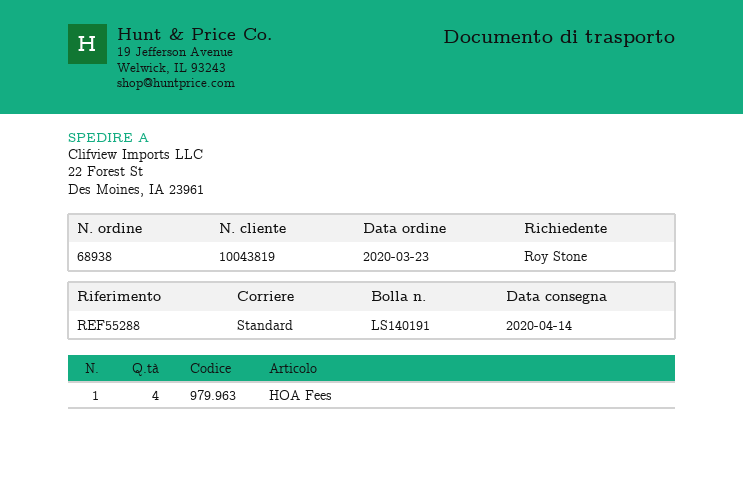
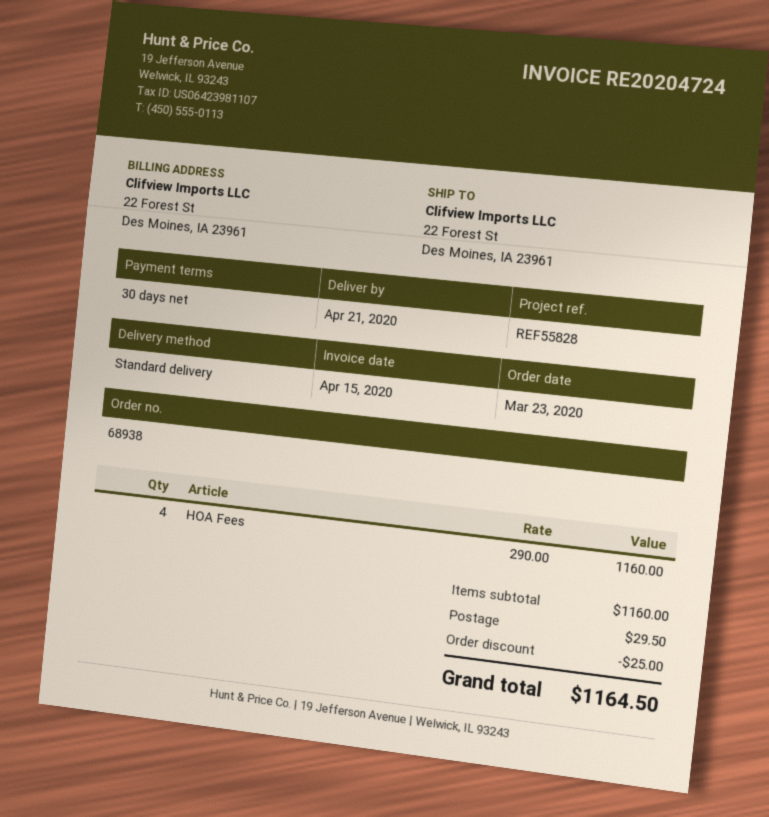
delivery date: 2020-04-14 -> 2020-04-21
reference: REF55288 -> REF55828

